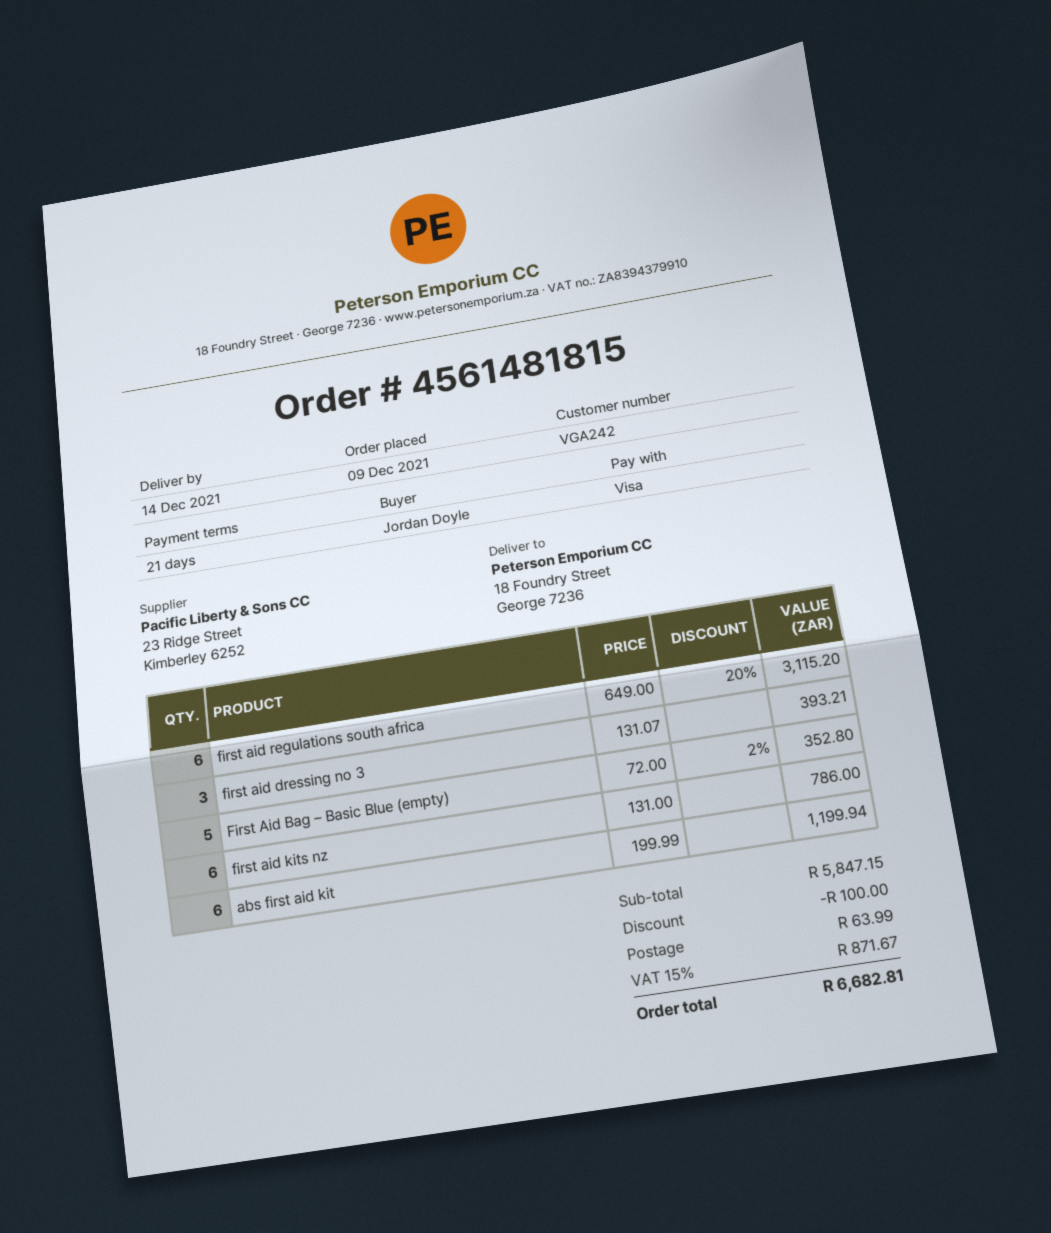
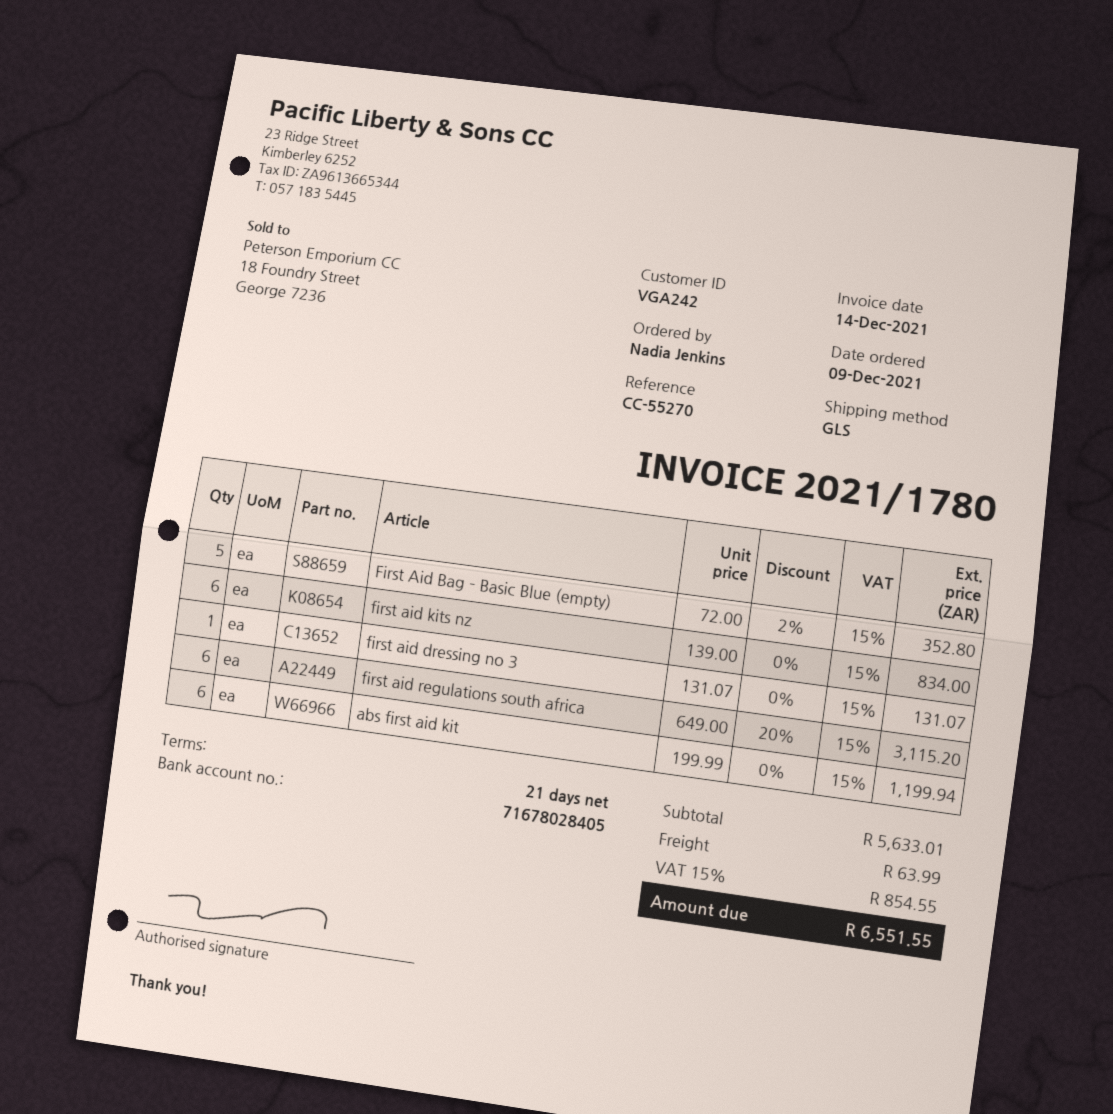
ordered by: Jordan Doyle -> Nadia Jenkins
first aid dressing no 3: 3 x 131.07 = 393.21 -> 1 x 131.07 = 131.07
first aid kits nz: 6 x 131.00 = 786.00 -> 6 x 139.00 = 834.00
subtotal: 5847.15 -> 5633.01
discount: 100.00 -> none
tax: 15% = 871.67 -> 15% = 854.55
total: 6682.81 -> 6551.55

